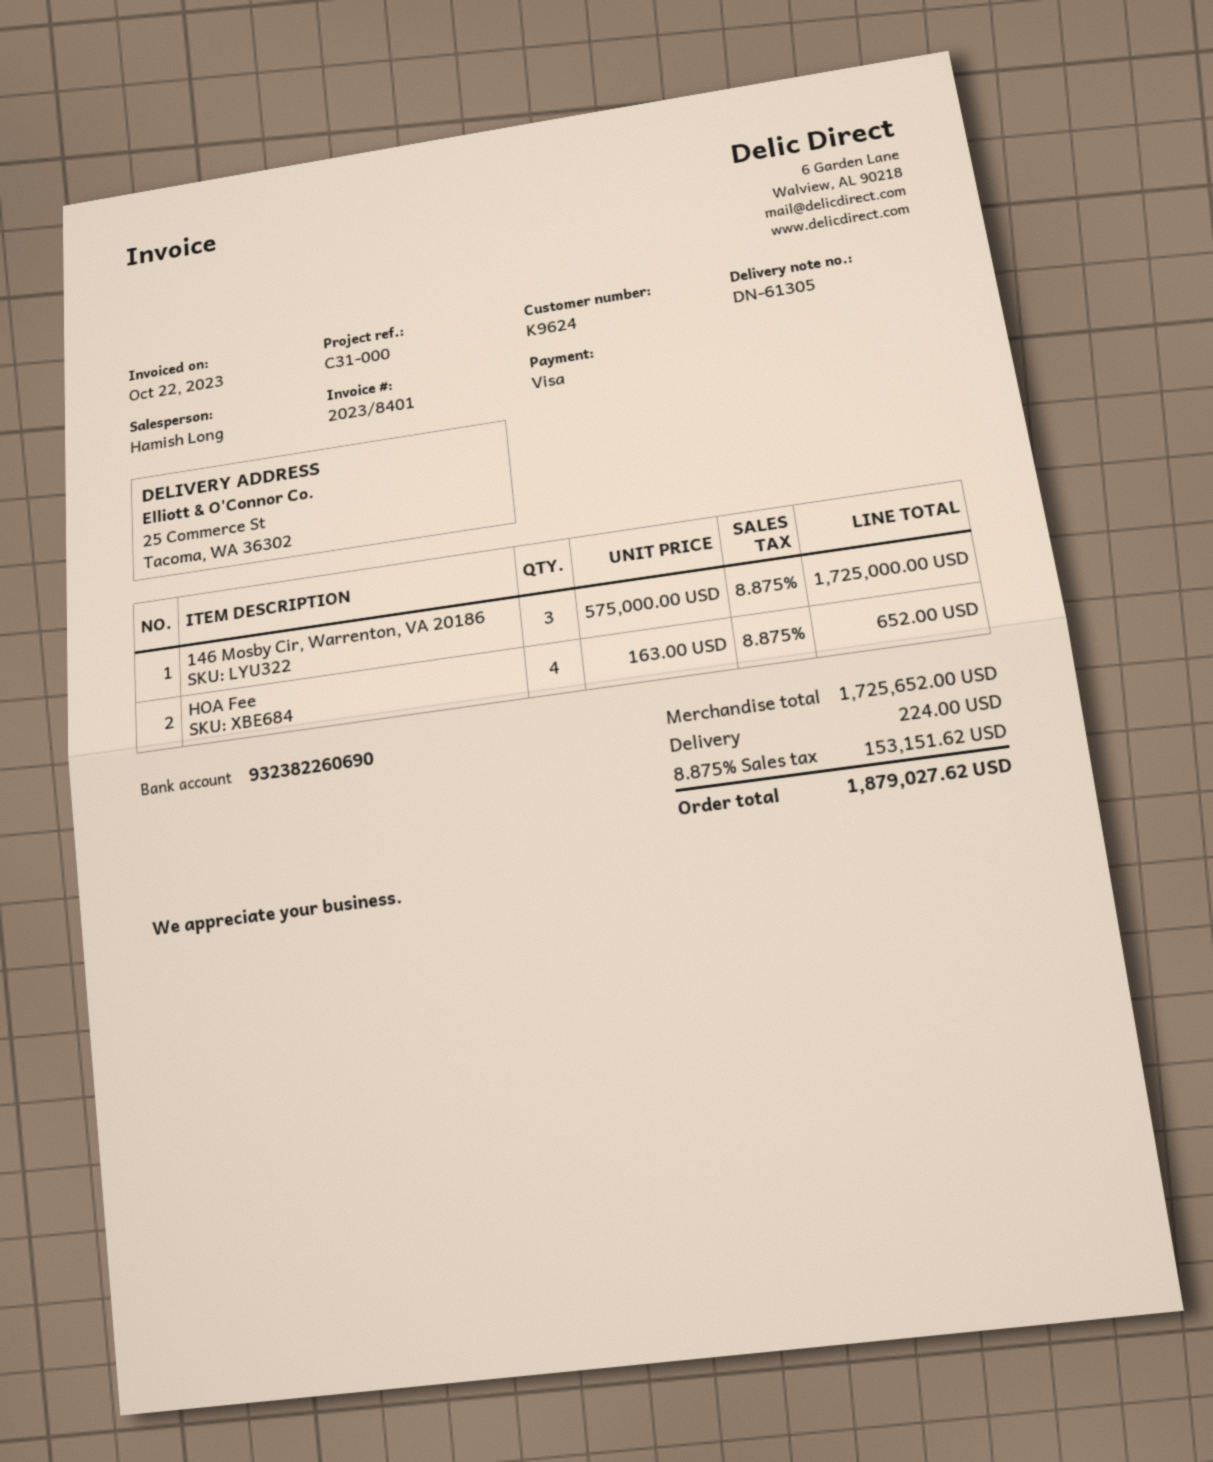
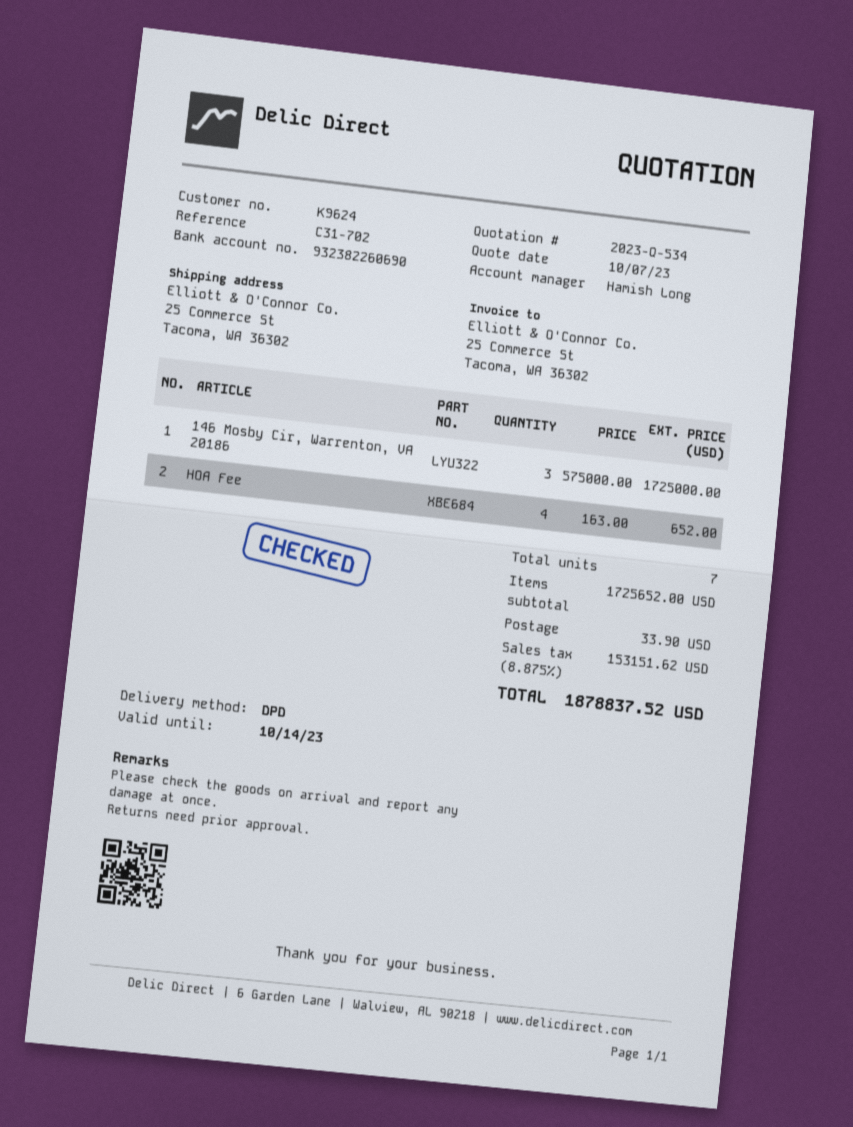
reference: C31-000 -> C31-702
shipping: 224.00 -> 33.90
total: 1879027.62 -> 1878837.52

